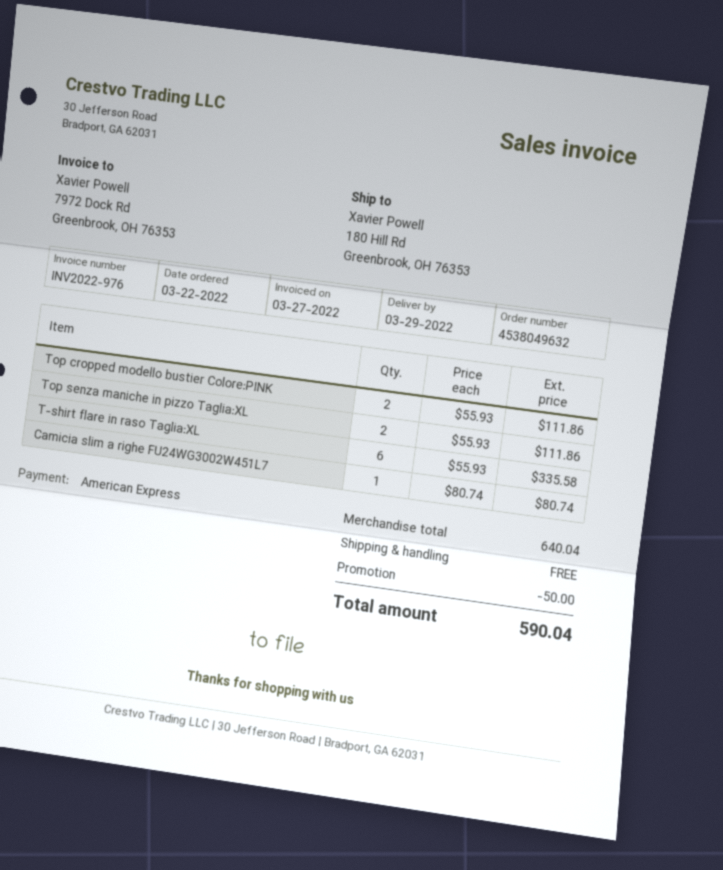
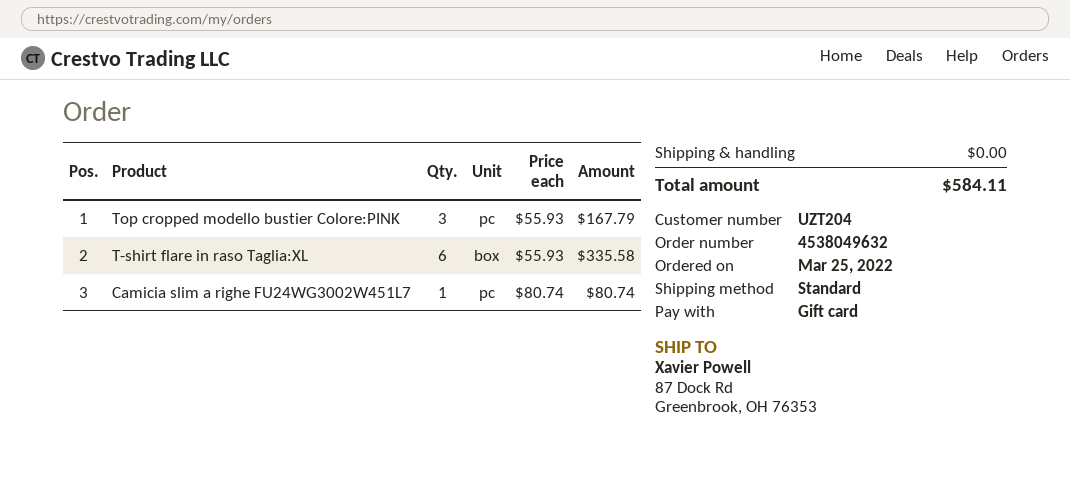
order date: 2022-03-22 -> 2022-03-25
payment method: American Express -> gift card
ship to: 180 Hill Rd, Greenbrook, OH 76353 -> 87 Dock Rd, Greenbrook, OH 76353
Top cropped modello bustier Colore:PINK: 2 x 55.93 = 111.86 -> 3 x 55.93 = 167.79
Top senza maniche in pizzo Taglia:XL: 2 x 55.93 = 111.86 -> none
discount: 50.00 -> none
total: 590.04 -> 584.11

